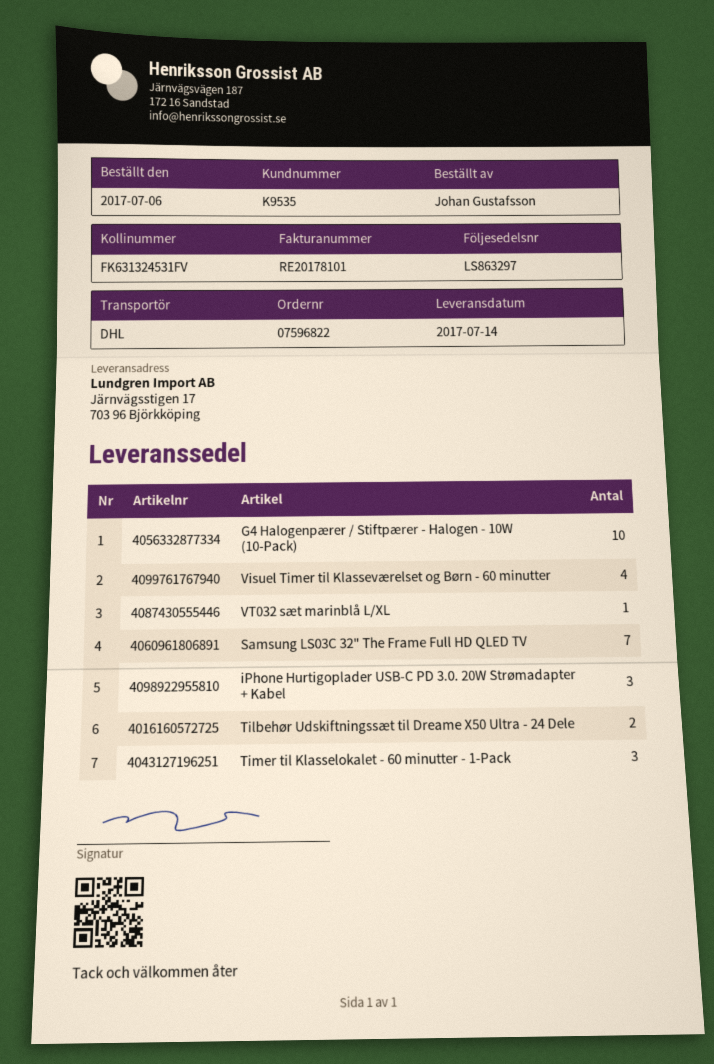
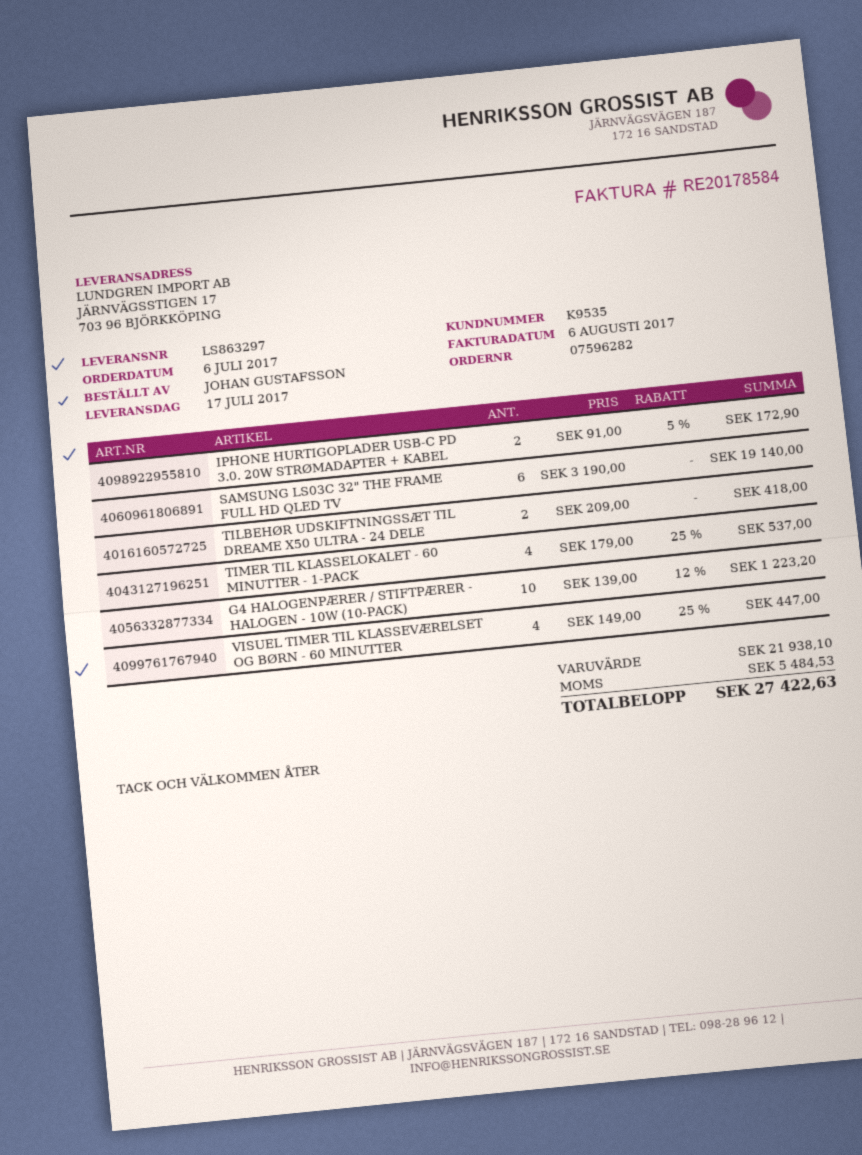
order number: 07596822 -> 07596282
delivery date: 2017-07-14 -> 2017-07-17
invoice number: RE20178101 -> RE20178584
VT032 sæt marinblå L/XL: 1 -> none
Samsung LS03C 32" The Frame Full HD QLED TV: 7 -> 6
iPhone Hurtigoplader USB-C PD 3.0. 20W Strømadapter + Kabel: 3 -> 2
Timer til Klasselokalet - 60 minutter - 1-Pack: 3 -> 4

